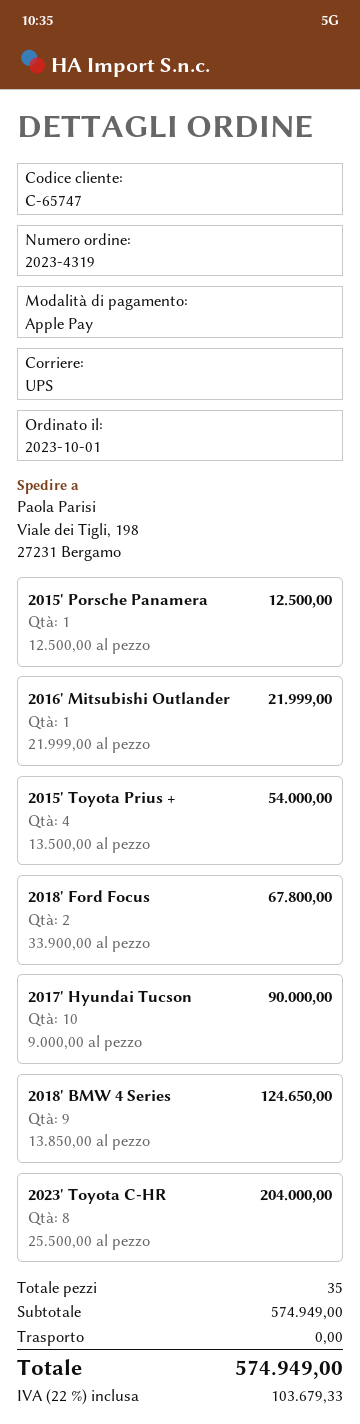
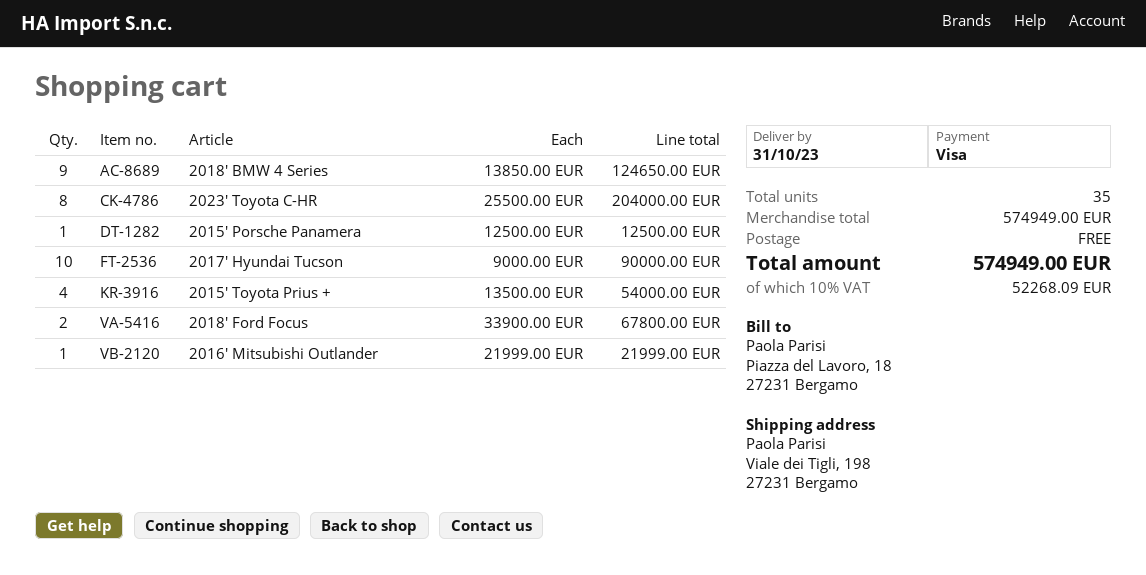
payment method: Apple Pay -> Visa
tax: 22% = 103679.33 -> 10% = 52268.09

